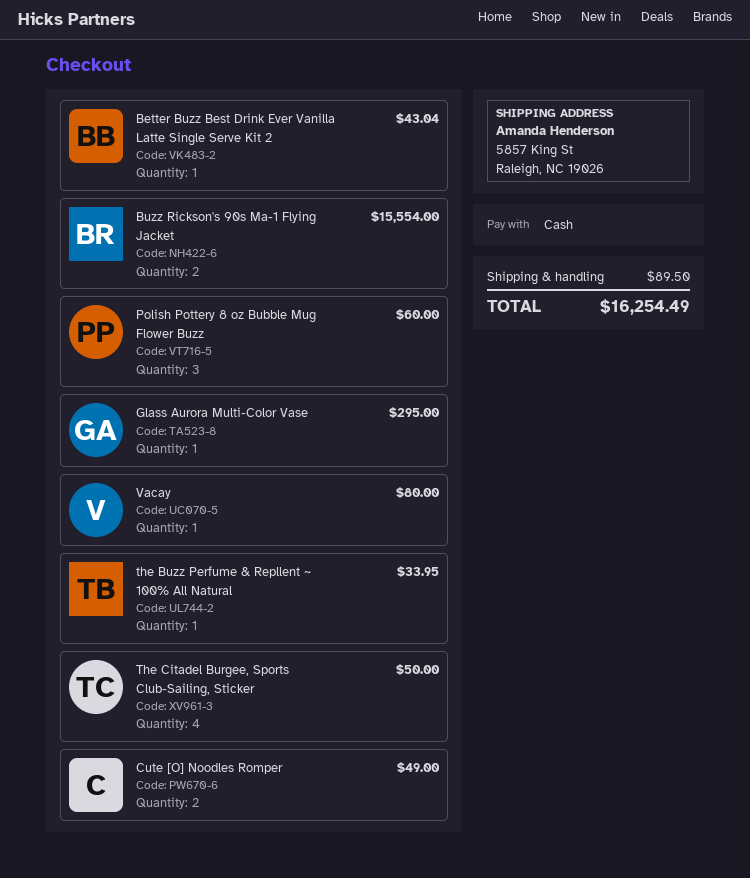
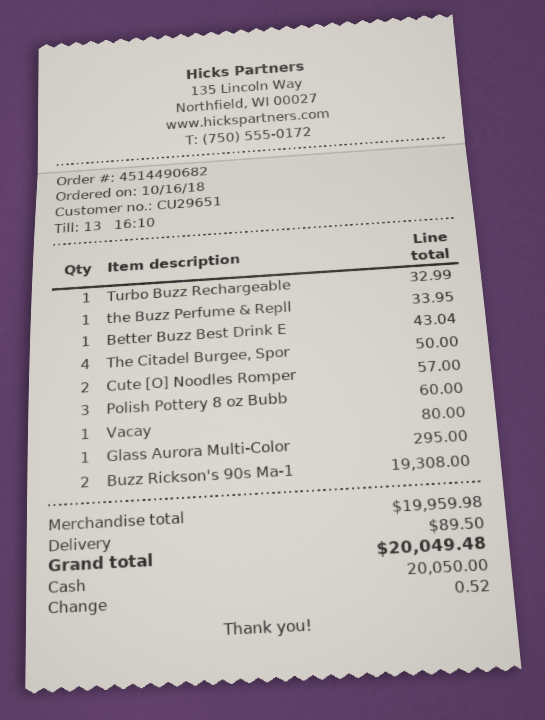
Buzz Rickson's 90s Ma-1 Flying Jacket: 2 for 15554.00 -> 2 for 19308.00
Cute [O] Noodles Romper: 2 for 49.00 -> 2 for 57.00
Turbo Buzz Rechargeable: none -> 1 for 32.99
total: 16254.49 -> 20049.48

